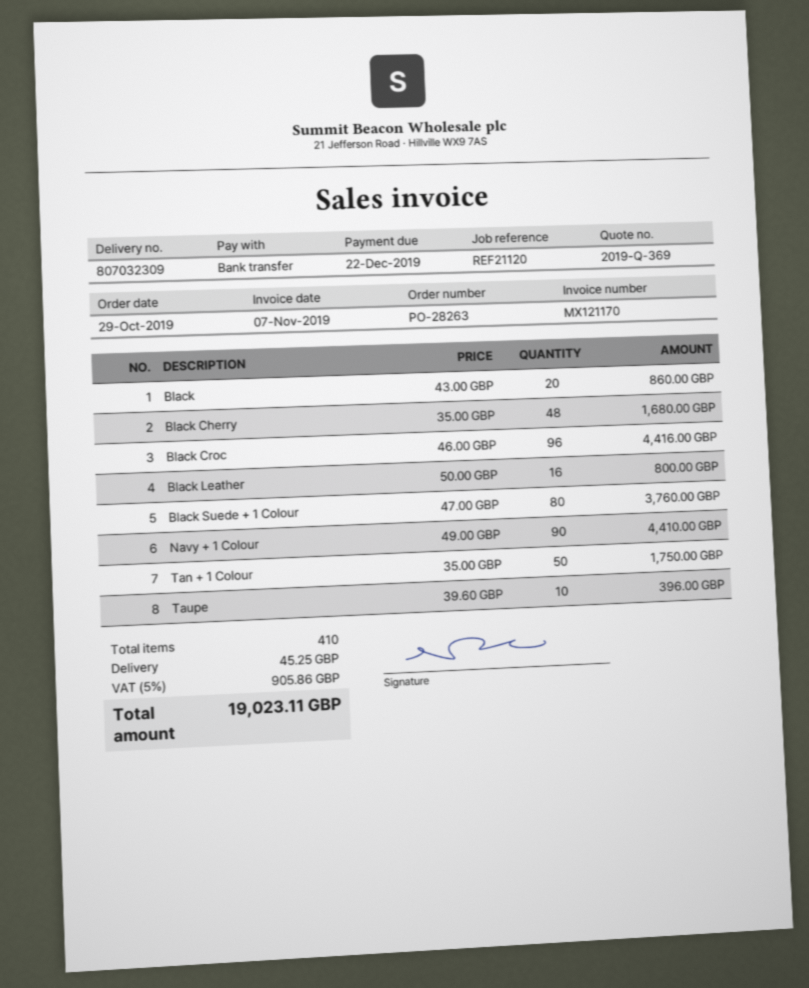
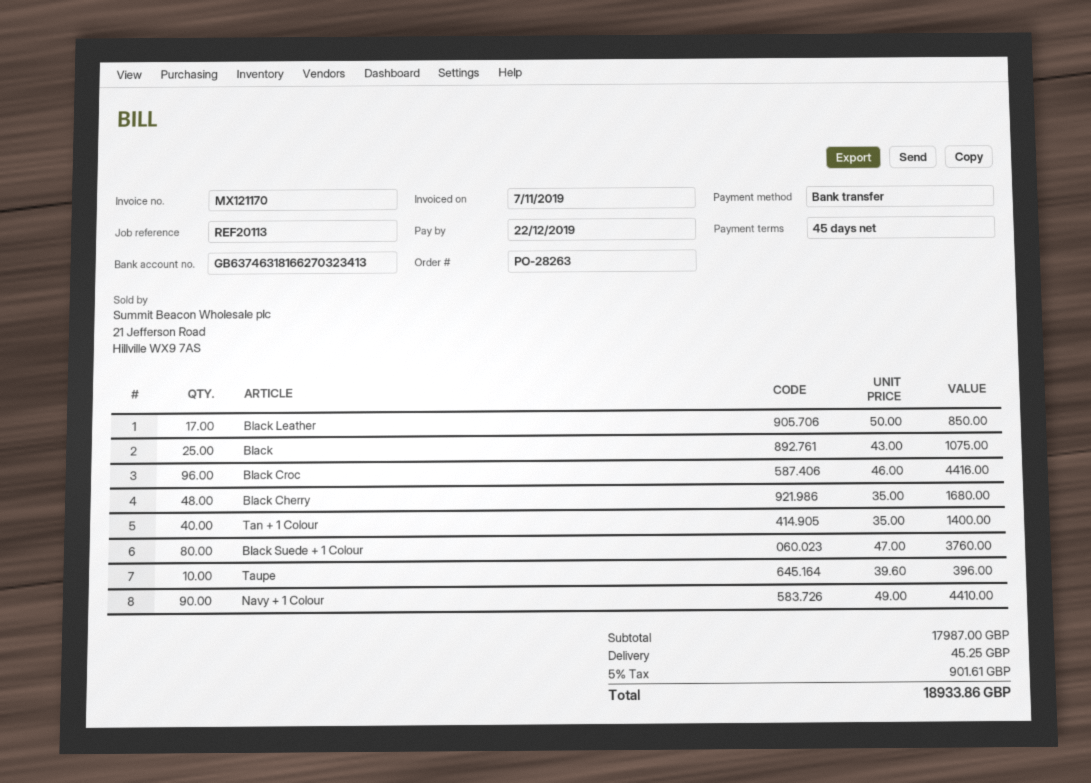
reference: REF21120 -> REF20113
Black: 20 x 43.00 = 860.00 -> 25 x 43.00 = 1075.00
Black Leather: 16 x 50.00 = 800.00 -> 17 x 50.00 = 850.00
Tan + 1 Colour: 50 x 35.00 = 1750.00 -> 40 x 35.00 = 1400.00
tax: 5% = 905.86 -> 5% = 901.61
total: 19023.11 -> 18933.86

